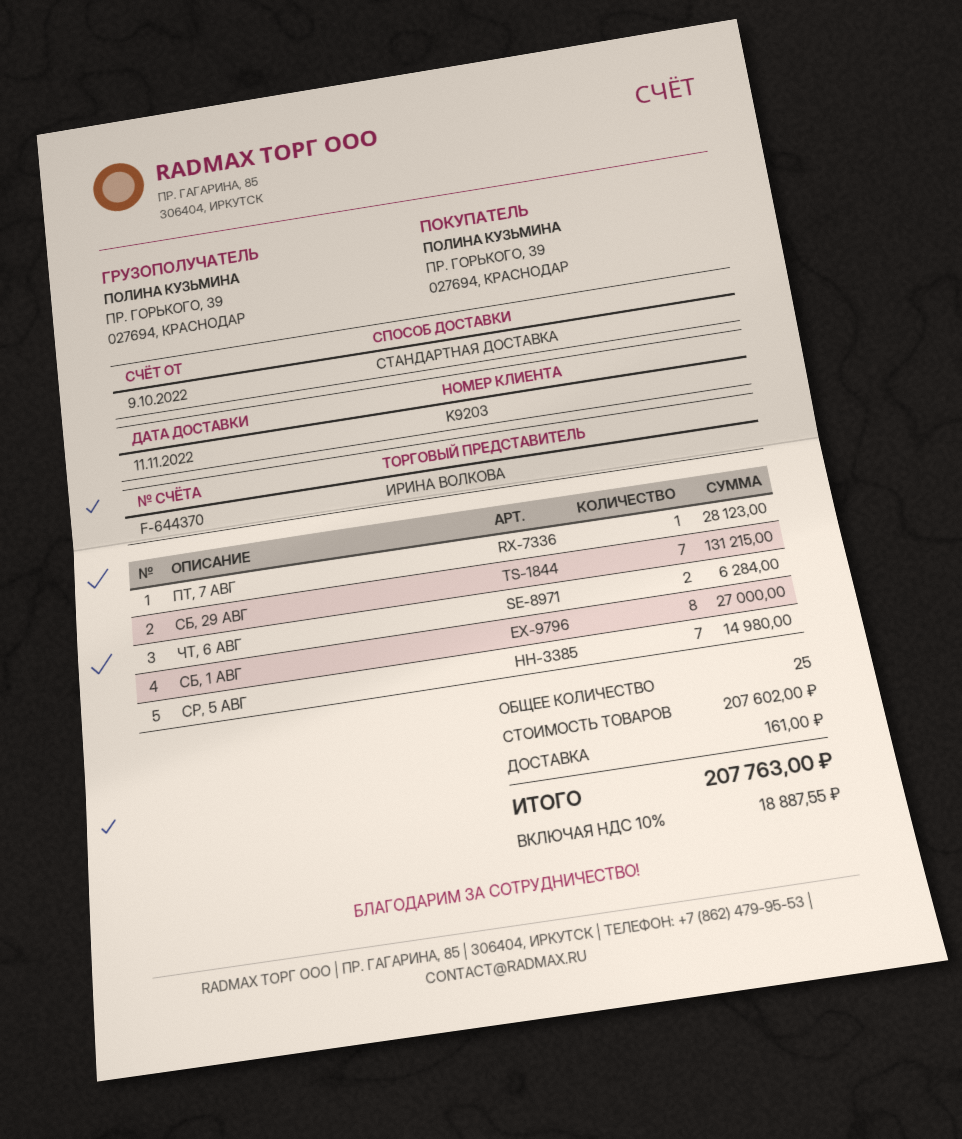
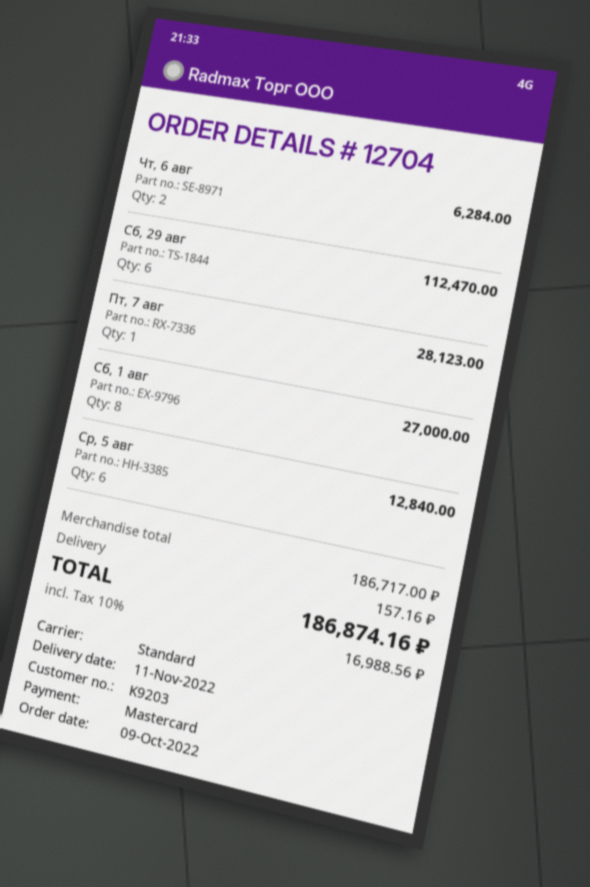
СБ, 29 АВГ: 7 for 131215.00 -> 6 for 112470.00
СР, 5 АВГ: 7 for 14980.00 -> 6 for 12840.00
subtotal: 207602.00 -> 186717.00
shipping: 161.00 -> 157.16
tax: 10% = 18887.55 -> 10% = 16988.56
total: 207763.00 -> 186874.16

